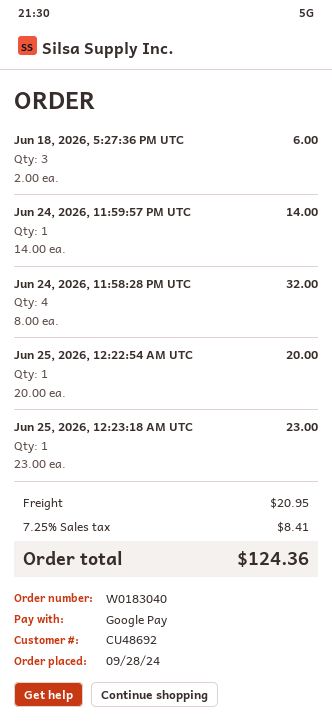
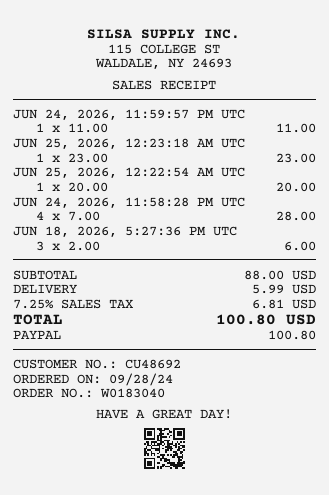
payment method: Google Pay -> PayPal
Jun 24, 2026, 11:59:57 PM UTC: 1 x 14.00 = 14.00 -> 1 x 11.00 = 11.00
Jun 24, 2026, 11:58:28 PM UTC: 4 x 8.00 = 32.00 -> 4 x 7.00 = 28.00
shipping: 20.95 -> 5.99
tax: 7.25% = 8.41 -> 7.25% = 6.81
total: 124.36 -> 100.80

